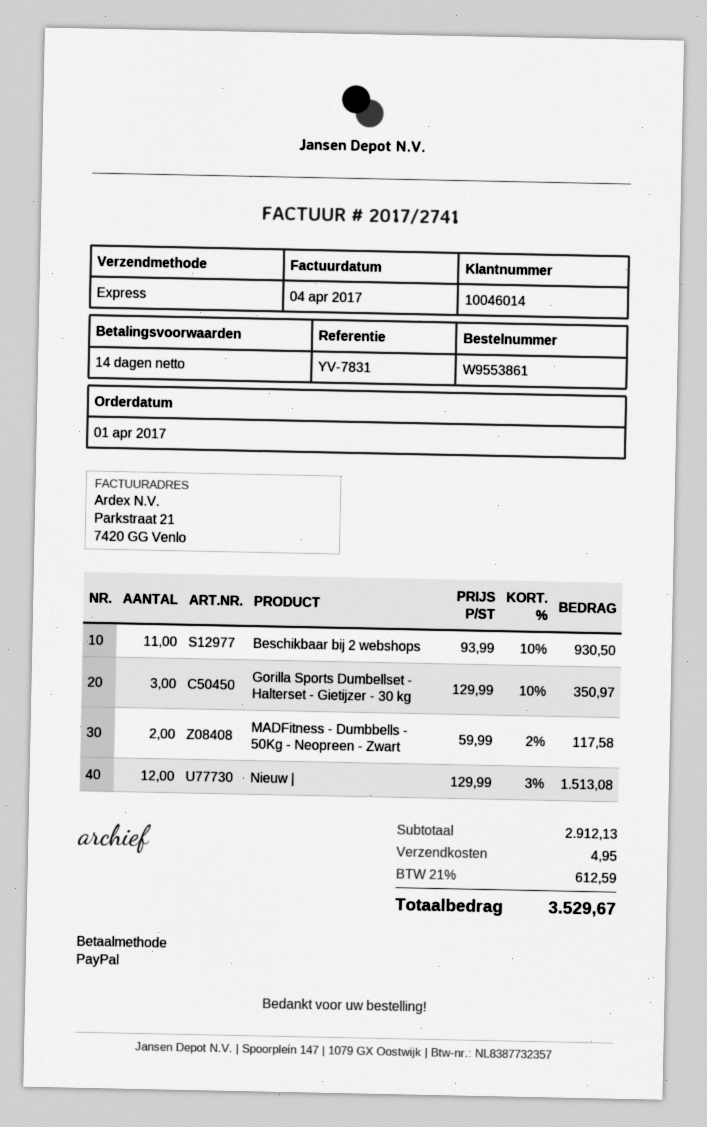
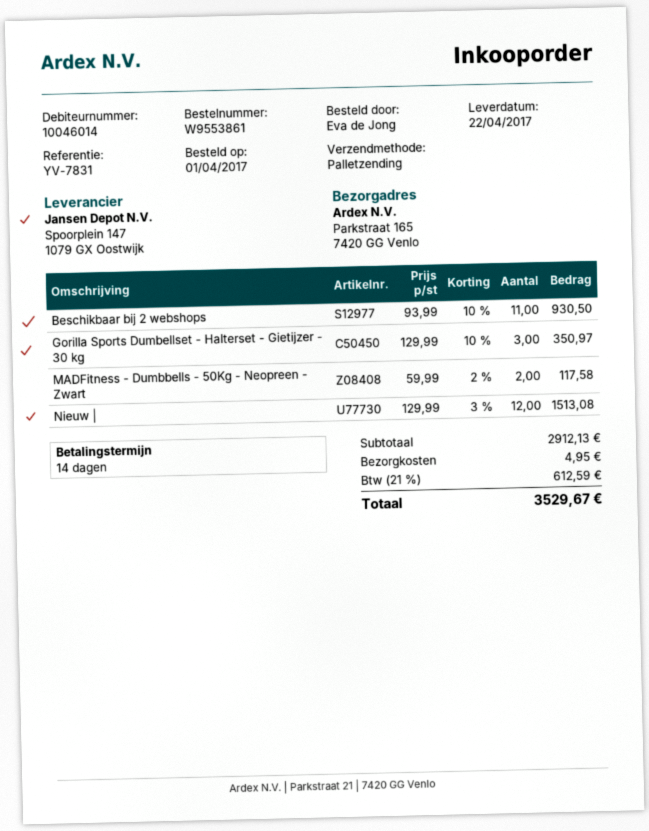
shipping method: express -> pallet freight

